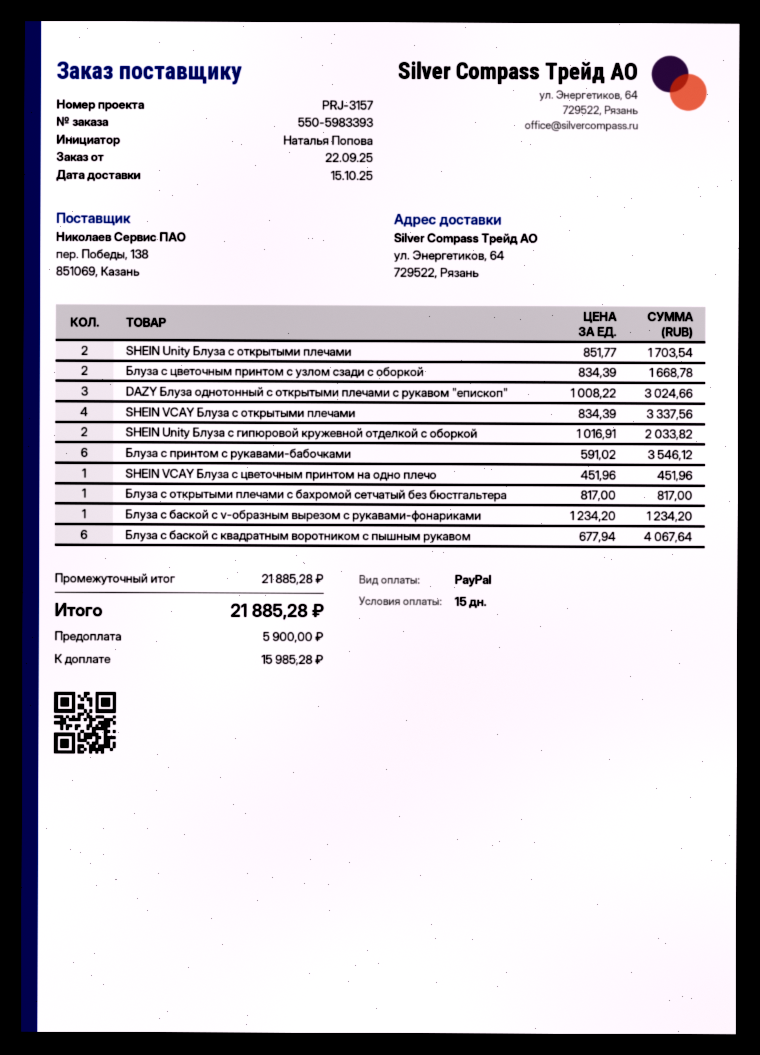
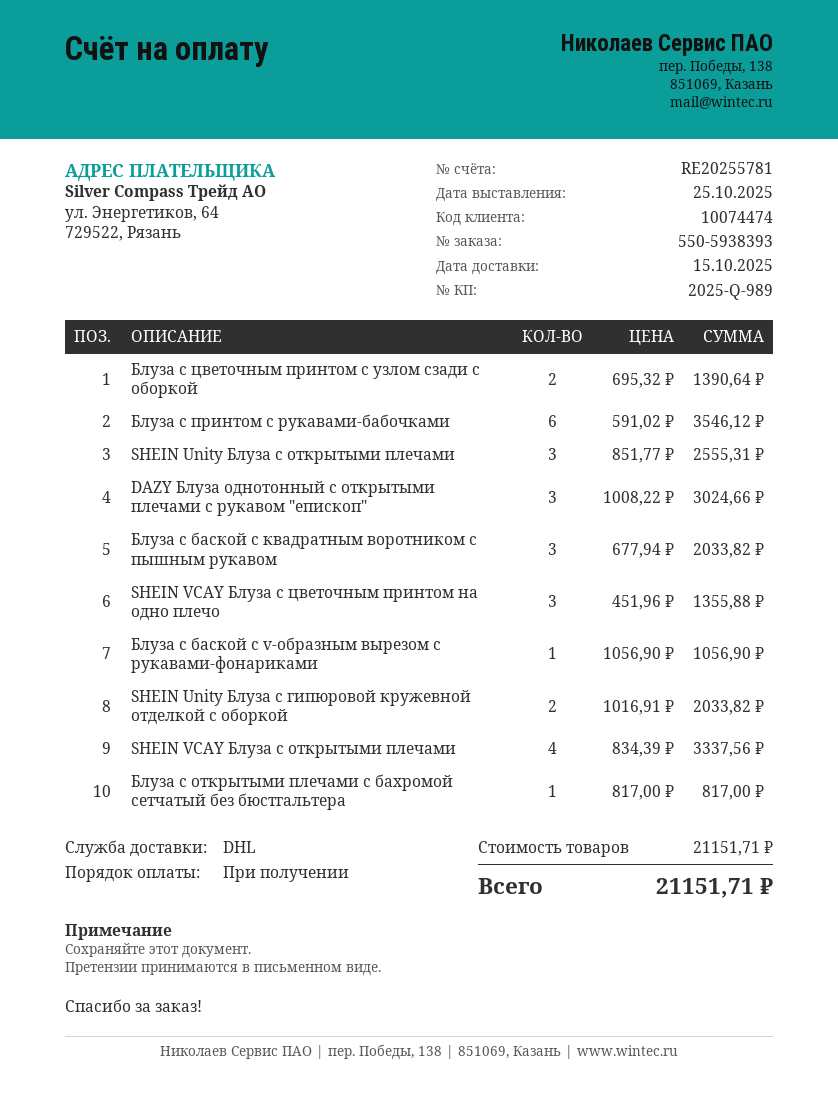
order number: 550-5983393 -> 550-5938393
payment terms: 15 days -> on receipt
SHEIN Unity Блуза с открытыми плечами: 2 x 851.77 = 1703.54 -> 3 x 851.77 = 2555.31
Блуза с цветочным принтом с узлом сзади с оборкой: 2 x 834.39 = 1668.78 -> 2 x 695.32 = 1390.64
SHEIN VCAY Блуза с цветочным принтом на одно плечо: 1 x 451.96 = 451.96 -> 3 x 451.96 = 1355.88
Блуза с баской с v-образным вырезом с рукавами-фонариками: 1 x 1234.20 = 1234.20 -> 1 x 1056.90 = 1056.90
Блуза с баской с квадратным воротником с пышным рукавом: 6 x 677.94 = 4067.64 -> 3 x 677.94 = 2033.82
subtotal: 21885.28 -> 21151.71
total: 21885.28 -> 21151.71

